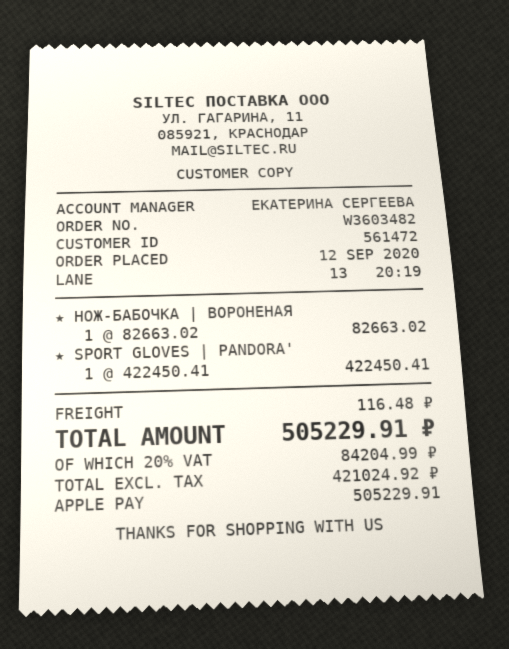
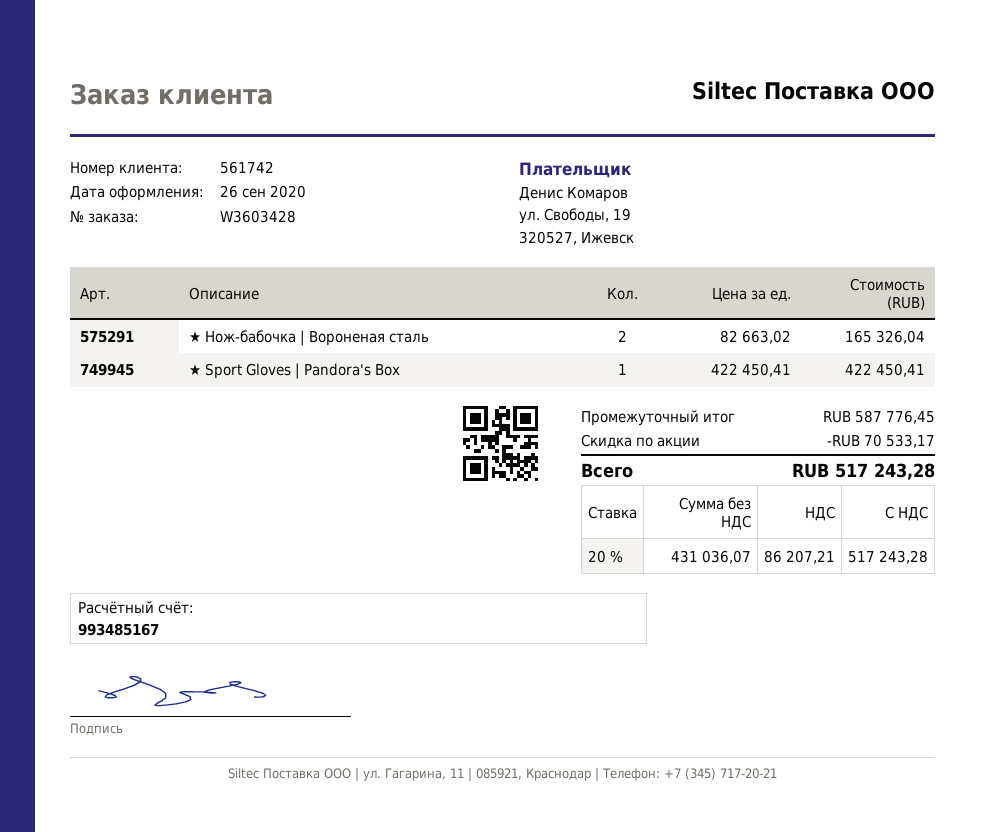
order number: W3603482 -> W3603428
order date: 2020-09-12 -> 2020-09-26
customer number: 561472 -> 561742
★ НОЖ-БАБОЧКА | ВОРОНЕНАЯ: 1 x 82663.02 = 82663.02 -> 2 x 82663.02 = 165326.04
discount: none -> 70533.17
shipping: 116.48 -> none
net: 421024.92 -> 431036.07
tax: 20% = 84204.99 -> 20% = 86207.21
total: 505229.91 -> 517243.28

